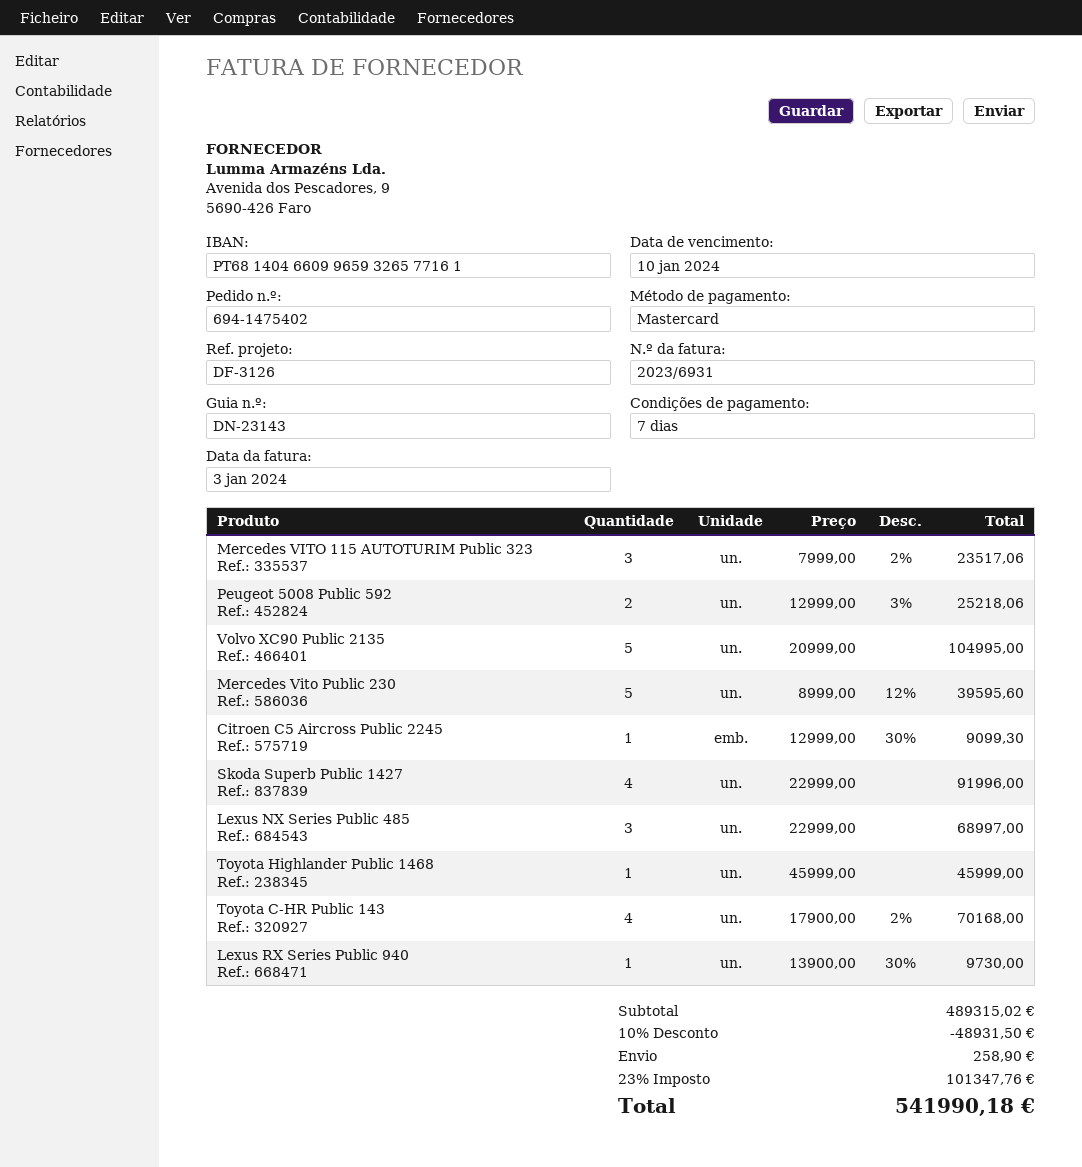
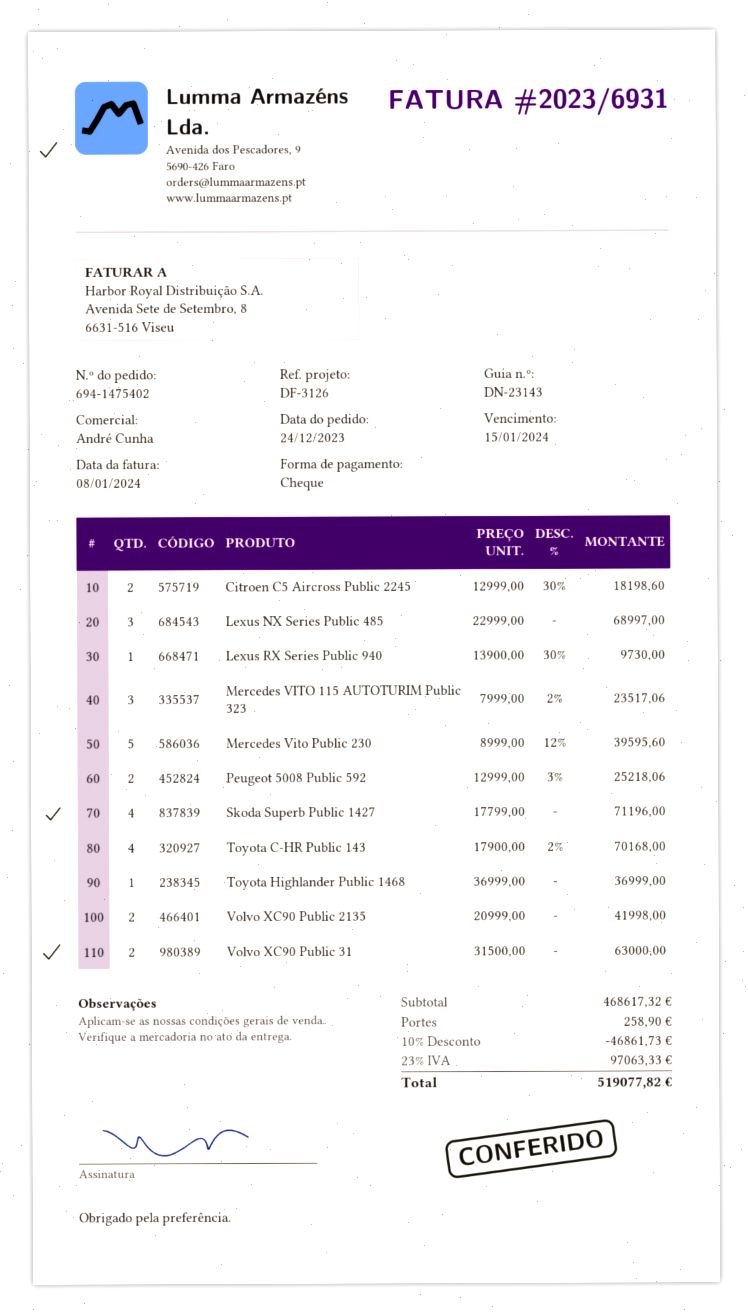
invoice date: 2024-01-03 -> 2024-01-08
due date: 2024-01-10 -> 2024-01-15
payment method: Mastercard -> cheque
Volvo XC90 Public 2135: 5 x 20999.00 = 104995.00 -> 2 x 20999.00 = 41998.00
Citroen C5 Aircross Public 2245: 1 x 12999.00 - 30% = 9099.30 -> 2 x 12999.00 - 30% = 18198.60
Skoda Superb Public 1427: 4 x 22999.00 = 91996.00 -> 4 x 17799.00 = 71196.00
Toyota Highlander Public 1468: 1 x 45999.00 = 45999.00 -> 1 x 36999.00 = 36999.00
Volvo XC90 Public 31: none -> 2 x 31500.00 = 63000.00
subtotal: 489315.02 -> 468617.32
discount: 10% = 48931.50 -> 10% = 46861.73
tax: 23% = 101347.76 -> 23% = 97063.33
total: 541990.18 -> 519077.82

